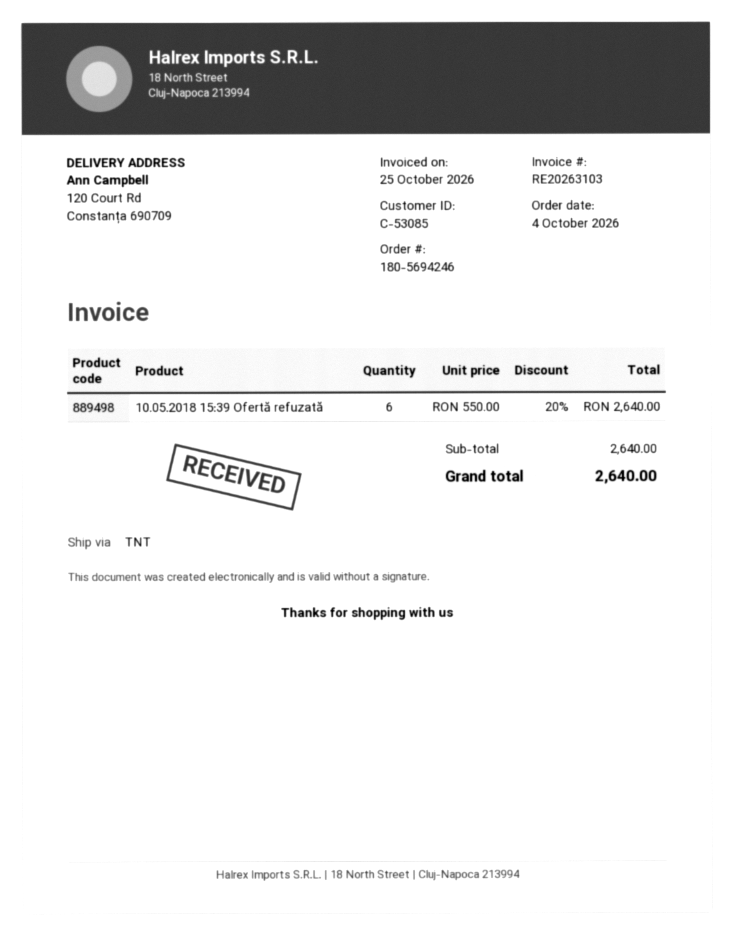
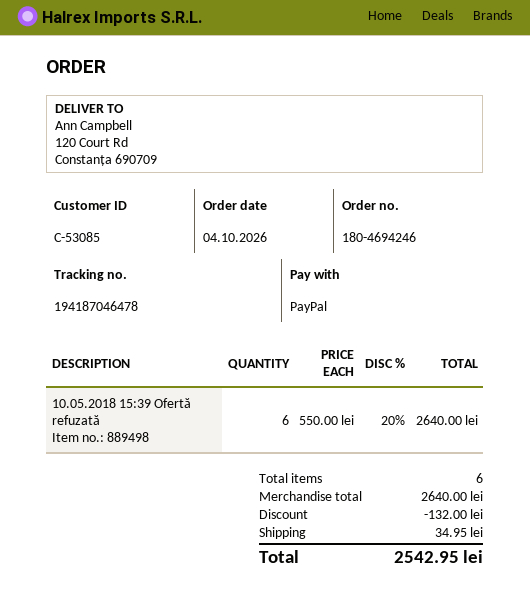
order number: 180-5694246 -> 180-4694246
discount: none -> 132.00
shipping: none -> 34.95
total: 2640.00 -> 2542.95

